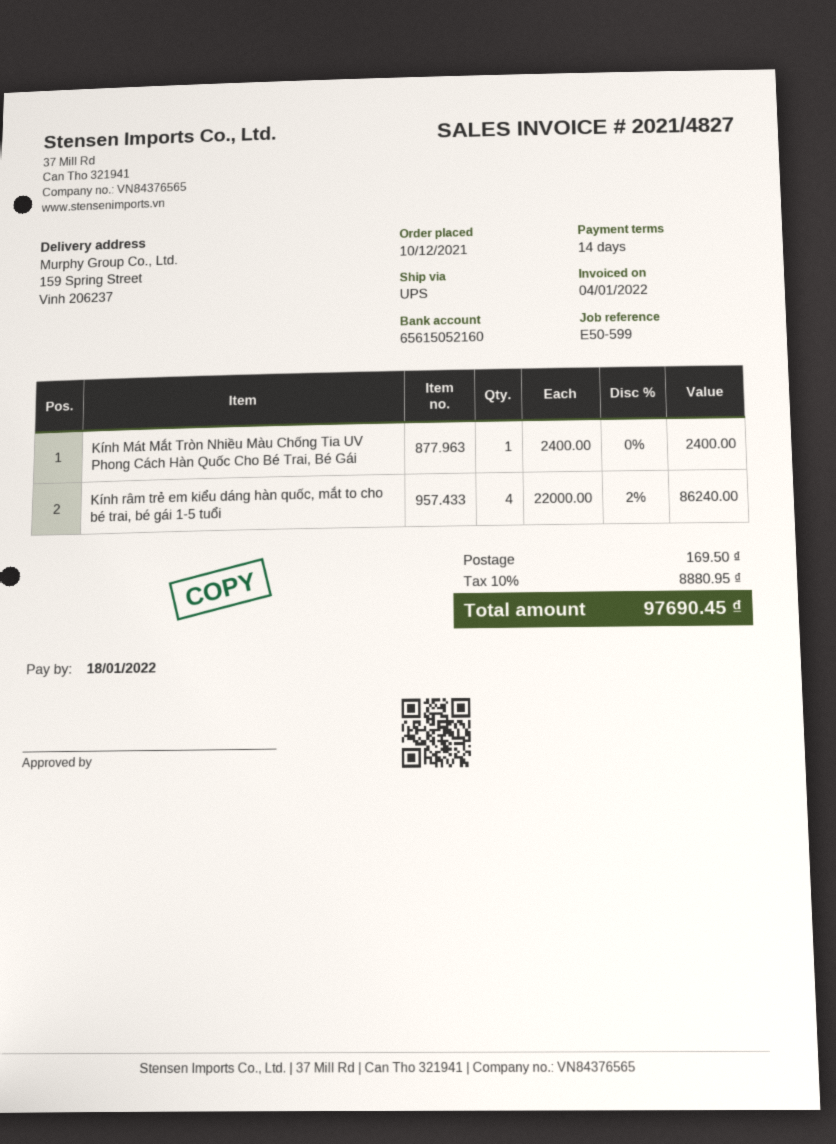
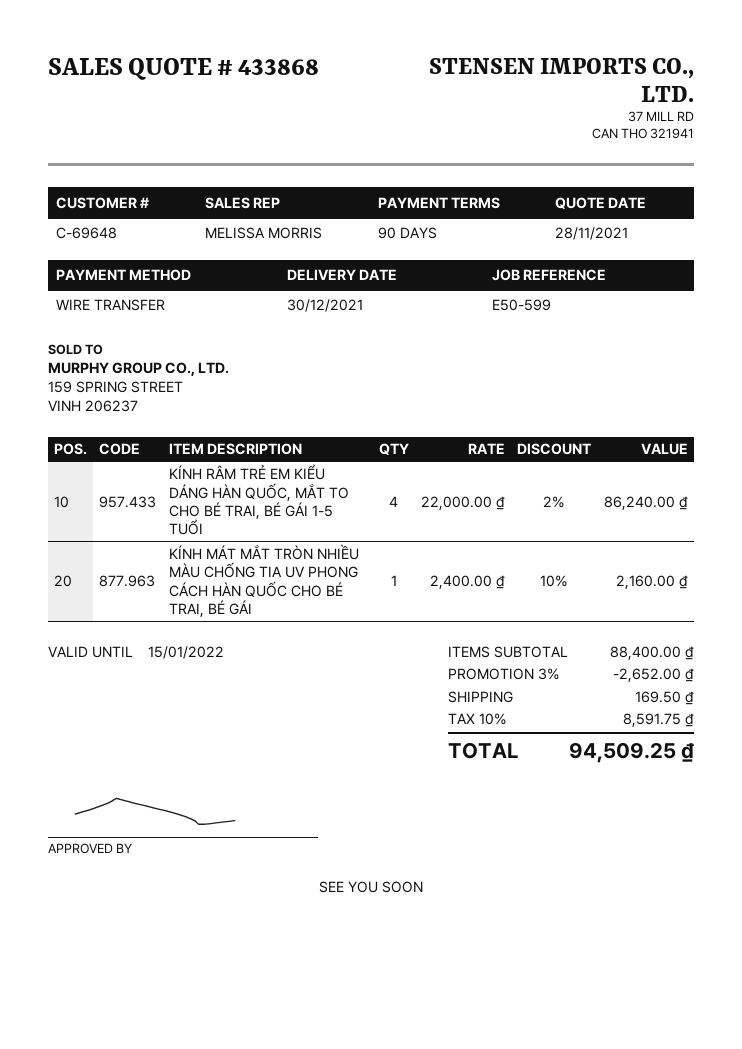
payment terms: 14 days -> 90 days
Kính Mát Mắt Tròn Nhiều Màu Chống Tia UV Phong Cách Hàn Quốc Cho Bé Trai, Bé Gái: 1 x 2400.00 = 2400.00 -> 1 x 2400.00 - 10% = 2160.00
discount: none -> 3% = 2652.00
tax: 10% = 8880.95 -> 10% = 8591.75
total: 97690.45 -> 94509.25

